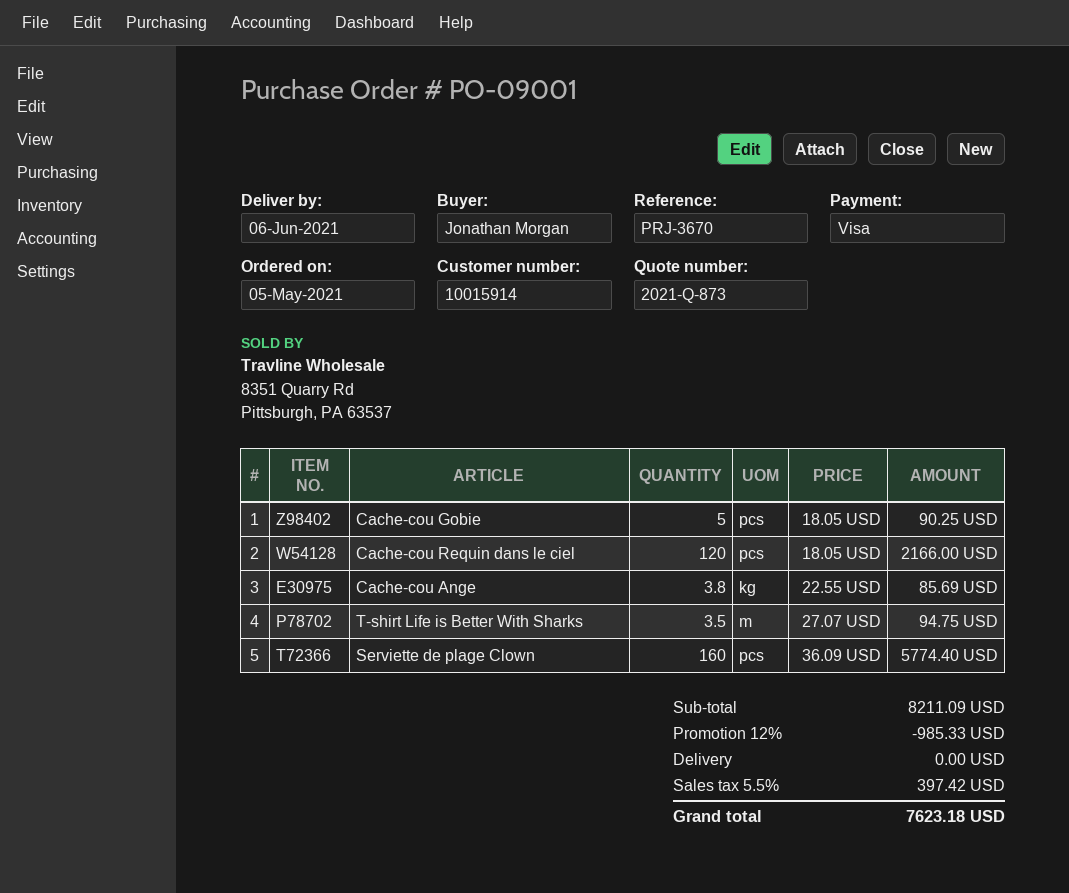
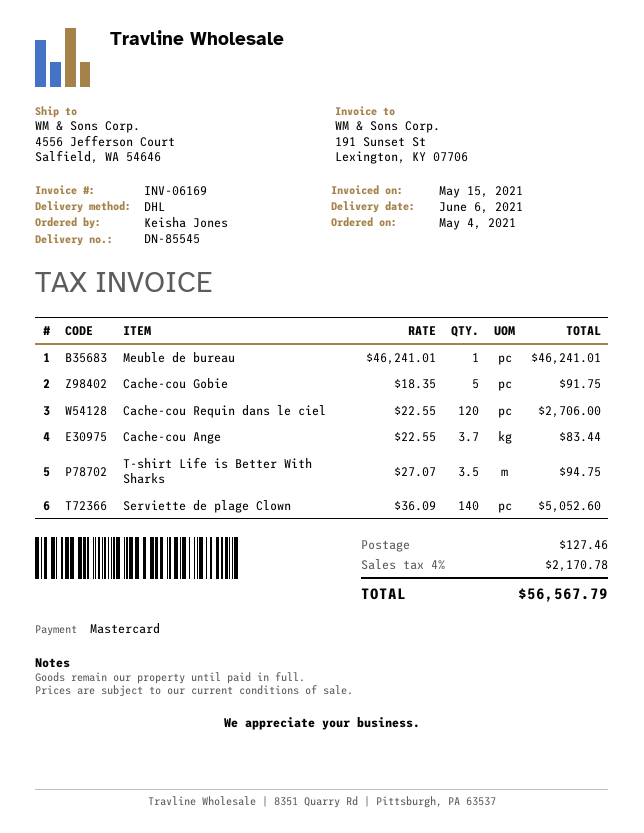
order date: 2021-05-05 -> 2021-05-04
ordered by: Jonathan Morgan -> Keisha Jones
payment method: Visa -> Mastercard
Cache-cou Gobie: 5 x 18.05 = 90.25 -> 5 x 18.35 = 91.75
Cache-cou Requin dans le ciel: 120 x 18.05 = 2166.00 -> 120 x 22.55 = 2706.00
Cache-cou Ange: 3.8 x 22.55 = 85.69 -> 3.7 x 22.55 = 83.44
Serviette de plage Clown: 160 x 36.09 = 5774.40 -> 140 x 36.09 = 5052.60
Meuble de bureau: none -> 1 x 46241.01 = 46241.01
discount: 12% = 985.33 -> none
shipping: 0.00 -> 127.46
tax: 5.5% = 397.42 -> 4% = 2170.78
total: 7623.18 -> 56567.79

